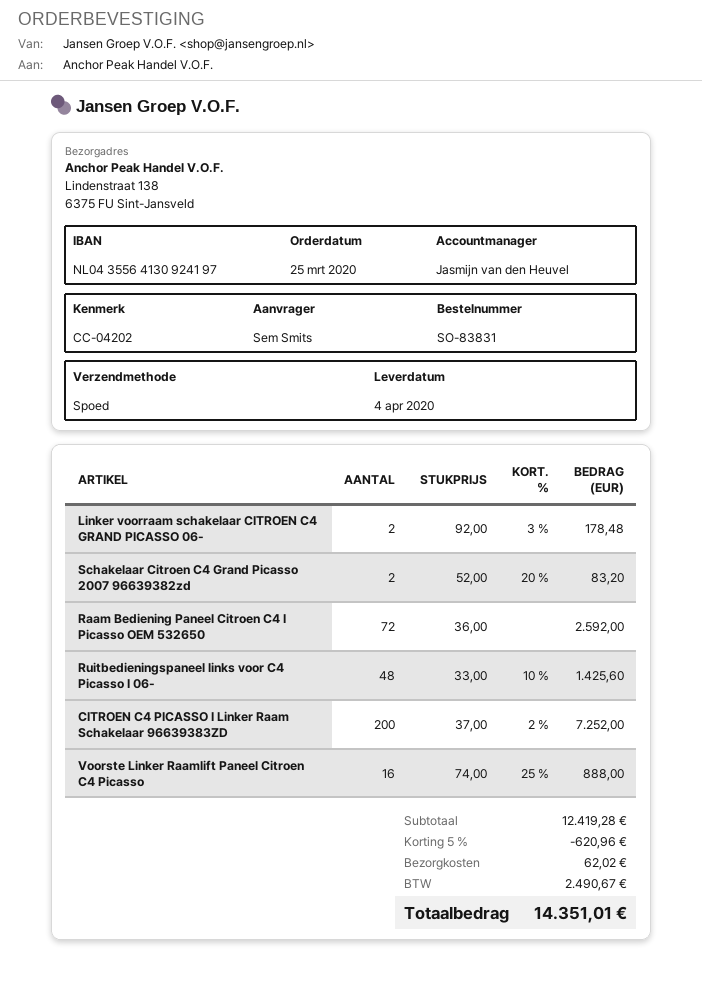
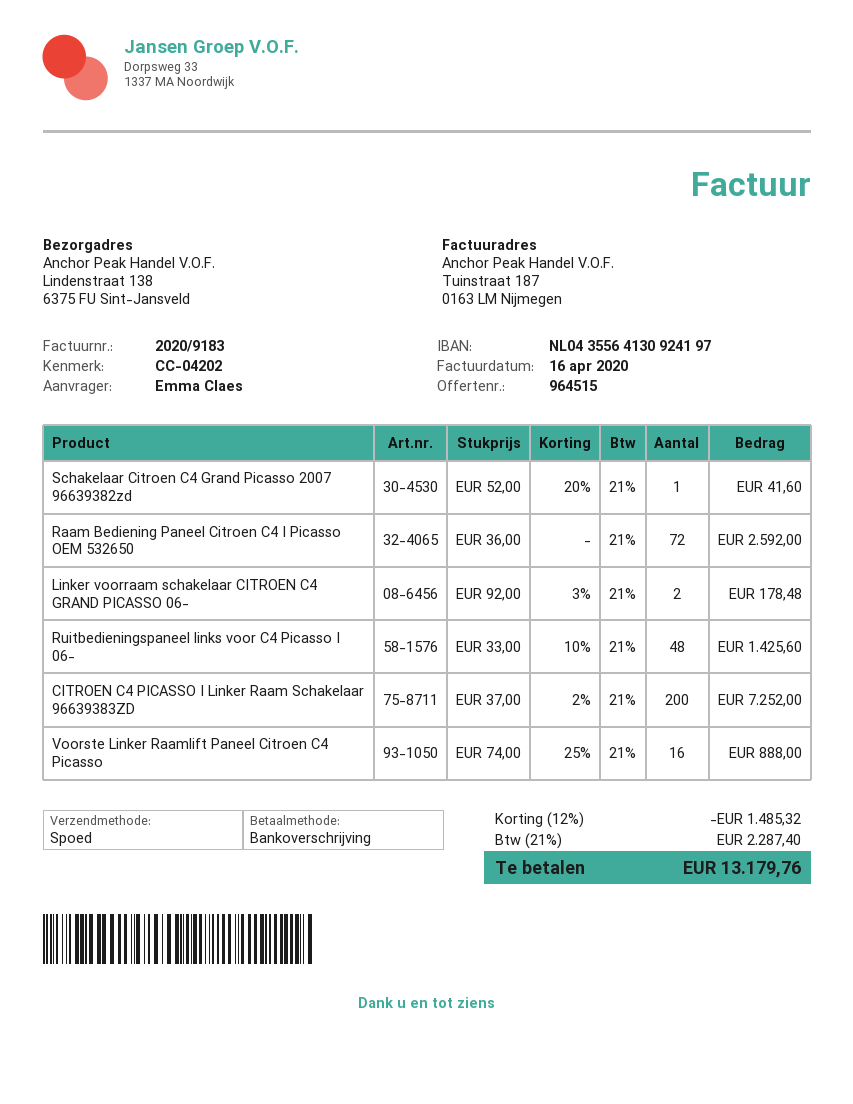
ordered by: Sem Smits -> Emma Claes
Schakelaar Citroen C4 Grand Picasso 2007 96639382zd: 2 x 52.00 - 20% = 83.20 -> 1 x 52.00 - 20% = 41.60
discount: 5% = 620.96 -> 12% = 1485.32
shipping: 62.02 -> none
tax: 2490.67 -> 2287.40
total: 14351.01 -> 13179.76

